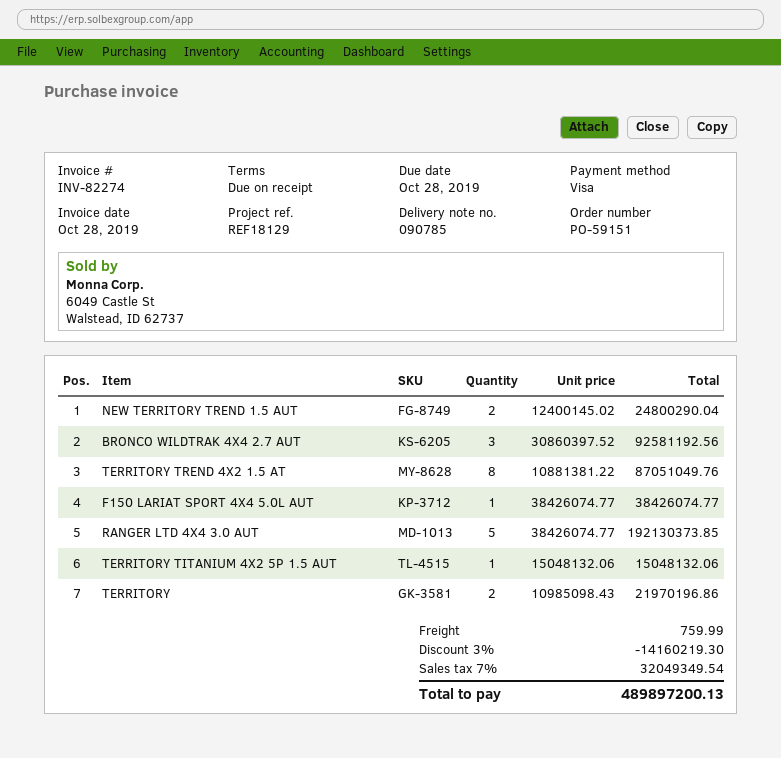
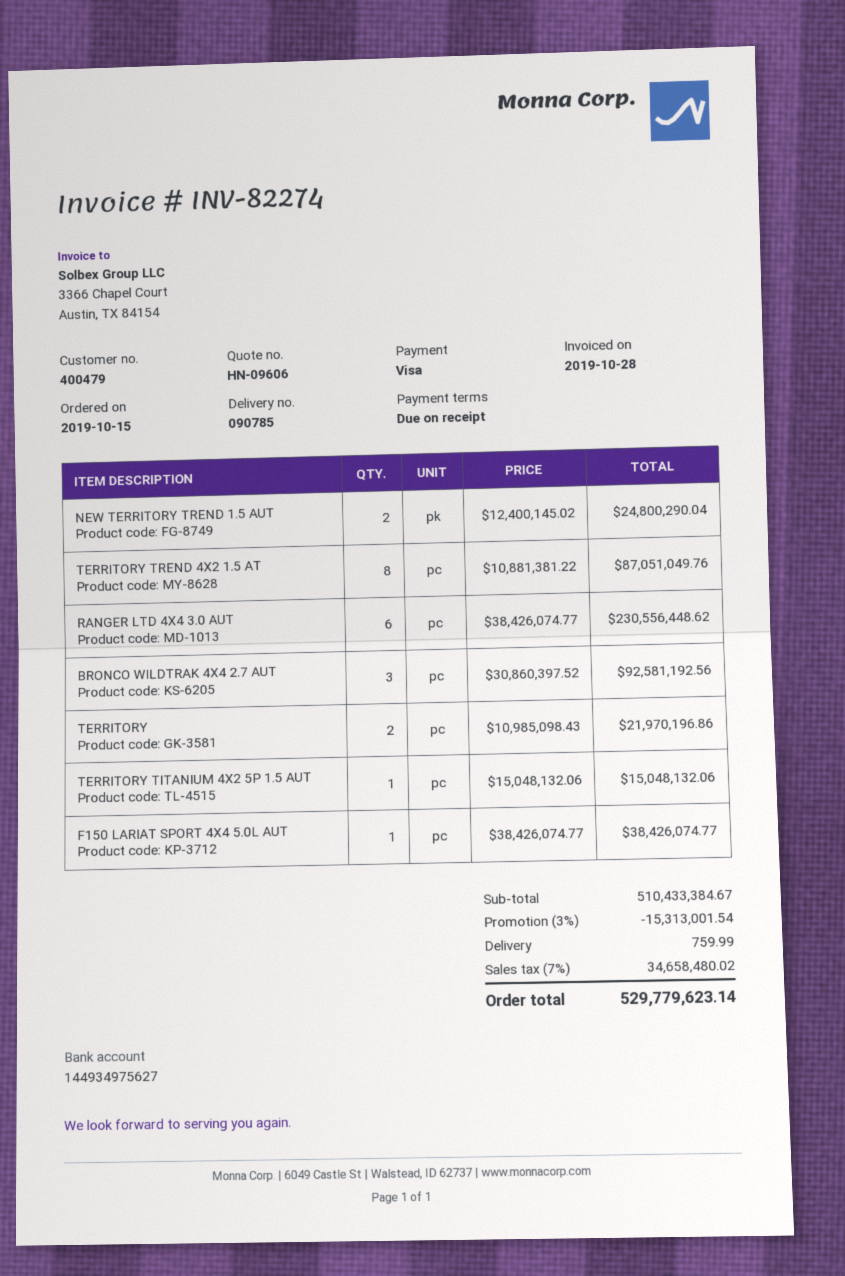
RANGER LTD 4X4 3.0 AUT: 5 x 38426074.77 = 192130373.85 -> 6 x 38426074.77 = 230556448.62
discount: 3% = 14160219.30 -> 3% = 15313001.54
tax: 7% = 32049349.54 -> 7% = 34658480.02
total: 489897200.13 -> 529779623.14

